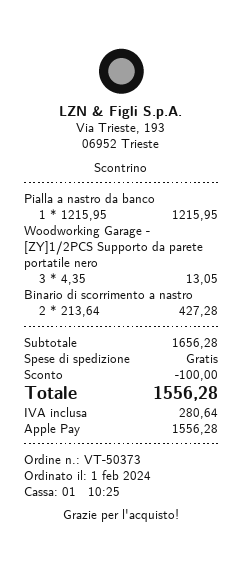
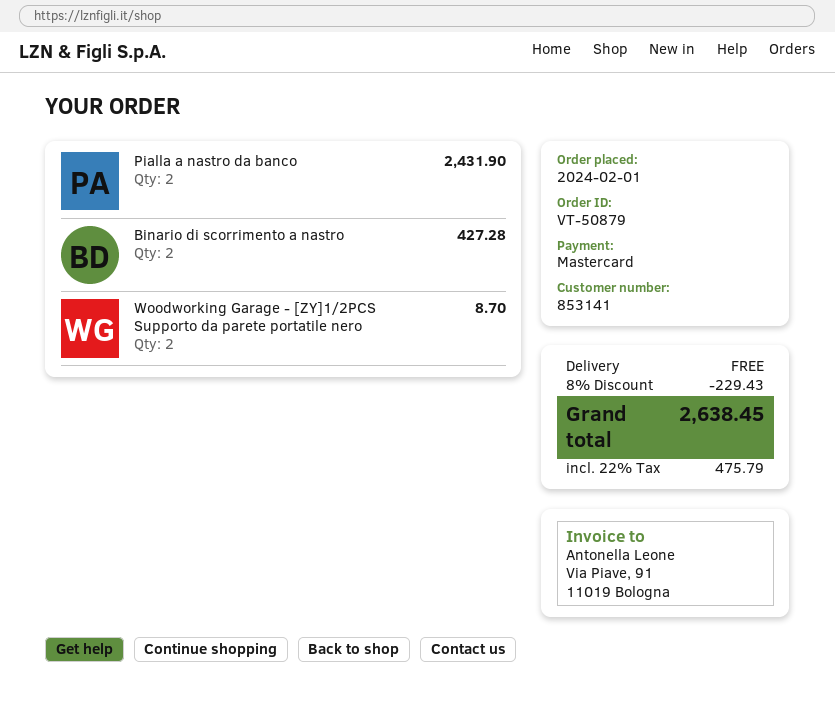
order number: VT-50373 -> VT-50879
payment method: Apple Pay -> Mastercard
Pialla a nastro da banco: 1 for 1215.95 -> 2 for 2431.90
Woodworking Garage - [ZY]1/2PCS Supporto da parete portatile nero: 3 for 13.05 -> 2 for 8.70
discount: 100.00 -> 229.43
tax: 280.64 -> 475.79
total: 1556.28 -> 2638.45

